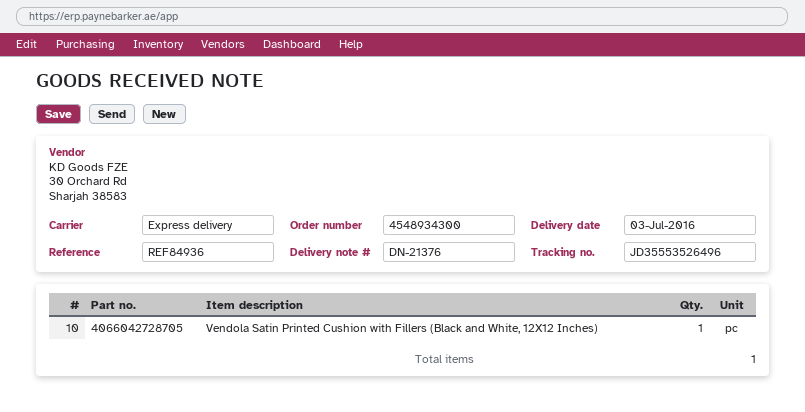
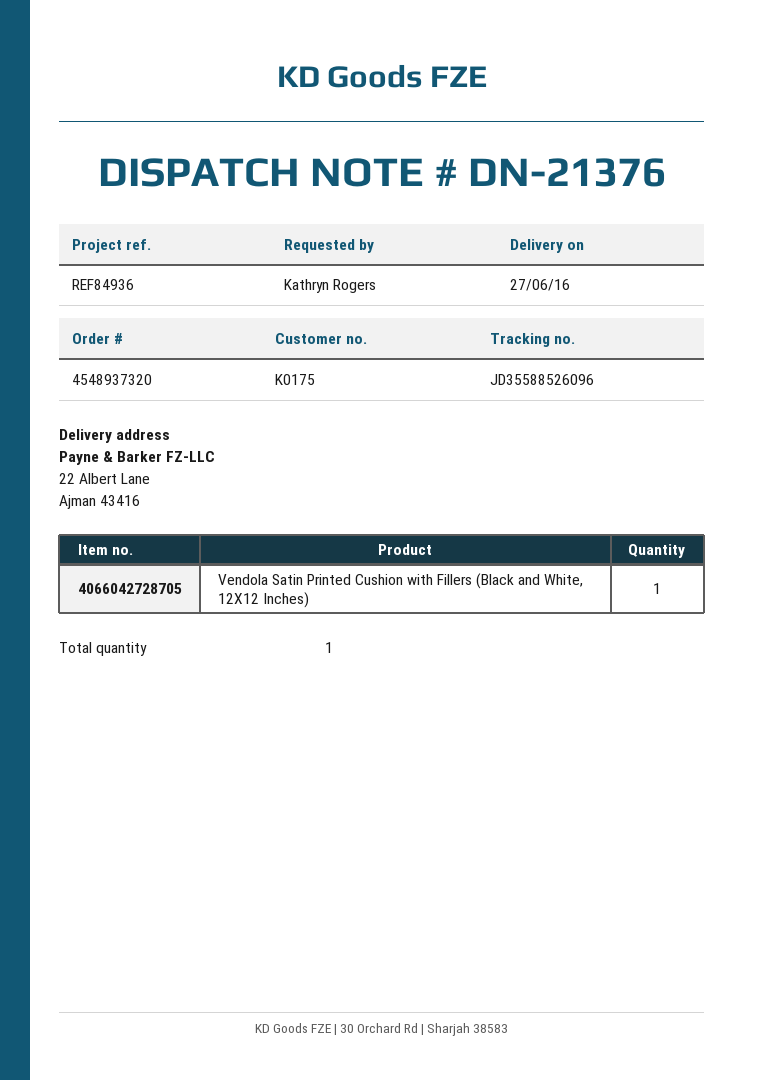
order number: 4548934300 -> 4548937320
delivery date: 2016-07-03 -> 2016-06-27
tracking number: JD35553526496 -> JD35588526096

